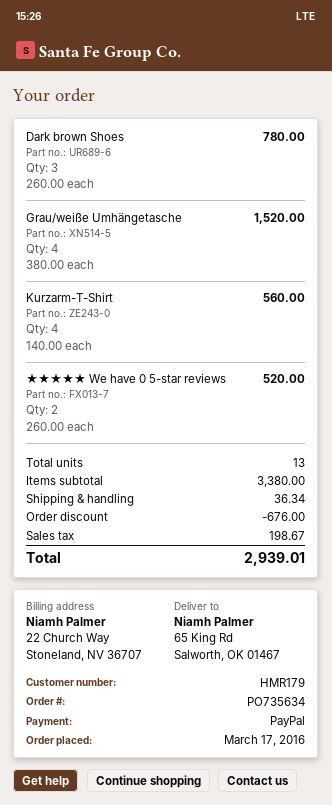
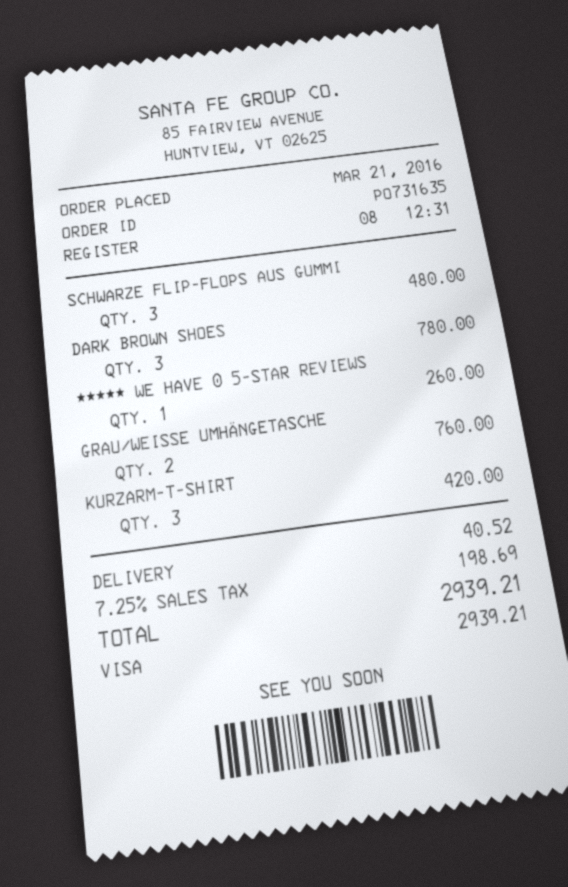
order number: PO735634 -> PO731635
order date: 2016-03-17 -> 2016-03-21
payment method: PayPal -> Visa
Grau/weiße Umhängetasche: 4 for 1520.00 -> 2 for 760.00
Kurzarm-T-Shirt: 4 for 560.00 -> 3 for 420.00
★★★★★ We have 0 5-star reviews: 2 for 520.00 -> 1 for 260.00
SCHWARZE FLIP-FLOPS AUS GUMMI: none -> 3 for 480.00
discount: 676.00 -> none
shipping: 36.34 -> 40.52
tax: 198.67 -> 198.69
total: 2939.01 -> 2939.21

